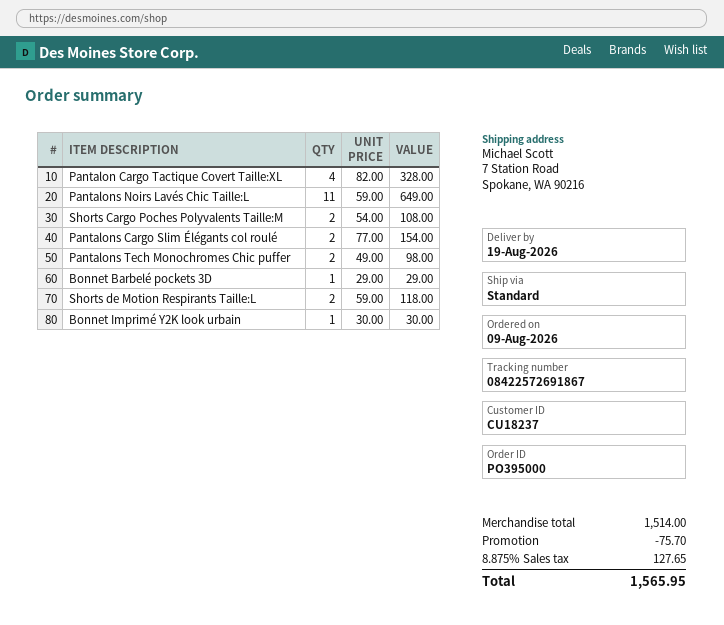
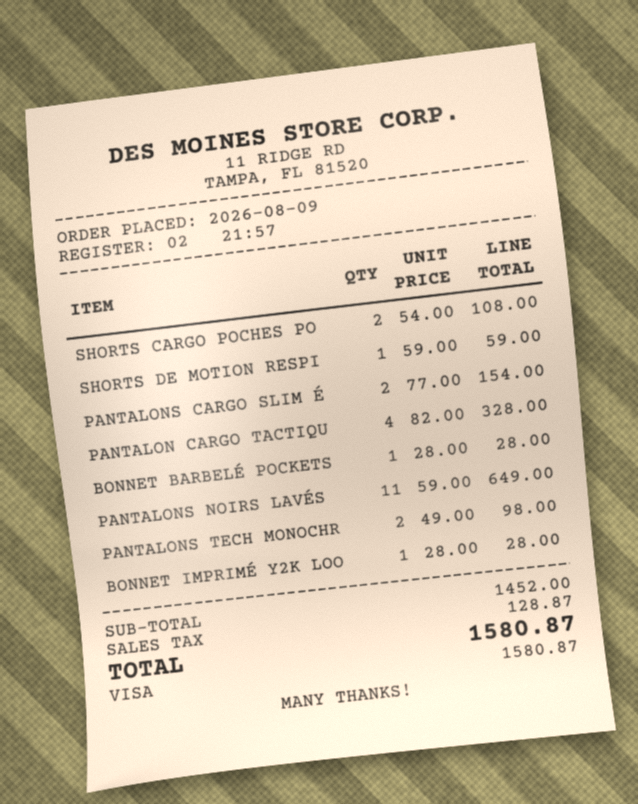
Bonnet Barbelé pockets 3D: 1 x 29.00 = 29.00 -> 1 x 28.00 = 28.00
Shorts de Motion Respirants Taille:L: 2 x 59.00 = 118.00 -> 1 x 59.00 = 59.00
Bonnet Imprimé Y2K look urbain: 1 x 30.00 = 30.00 -> 1 x 28.00 = 28.00
subtotal: 1514.00 -> 1452.00
discount: 75.70 -> none
tax: 127.65 -> 128.87
total: 1565.95 -> 1580.87

